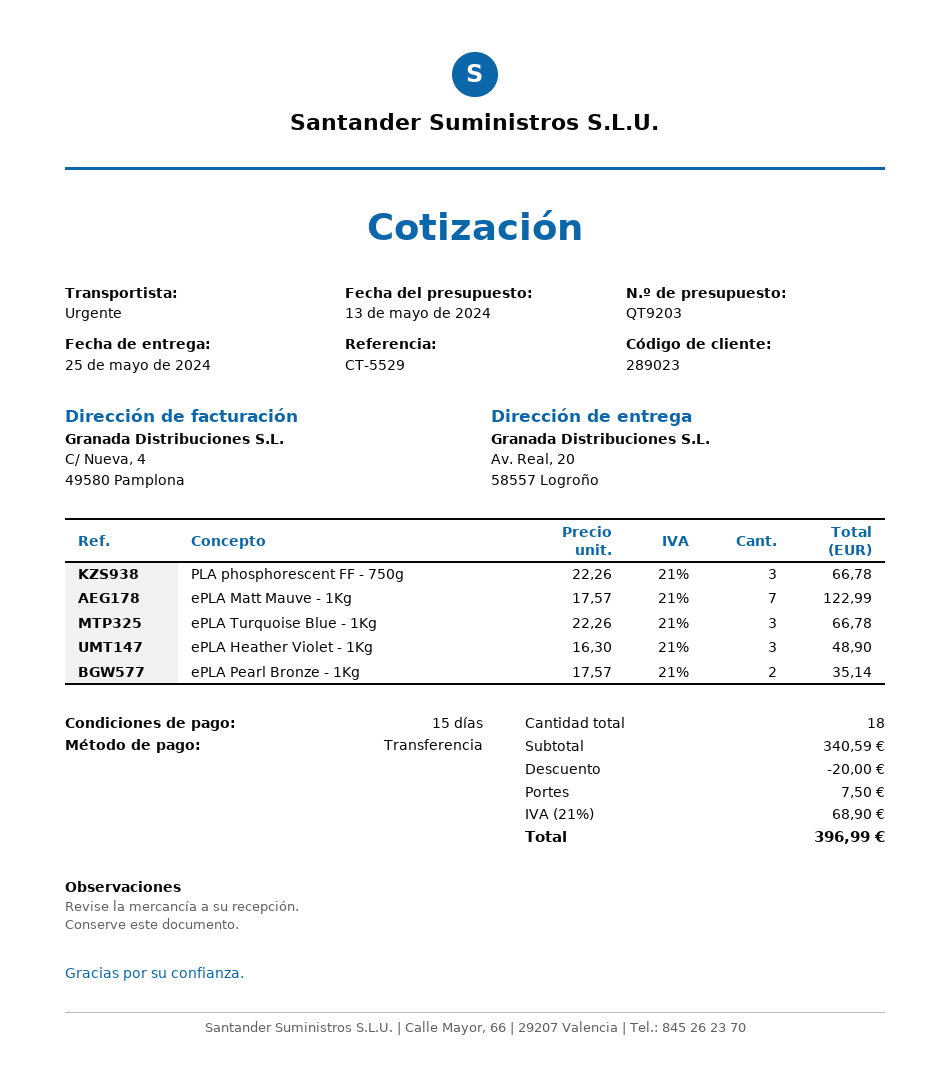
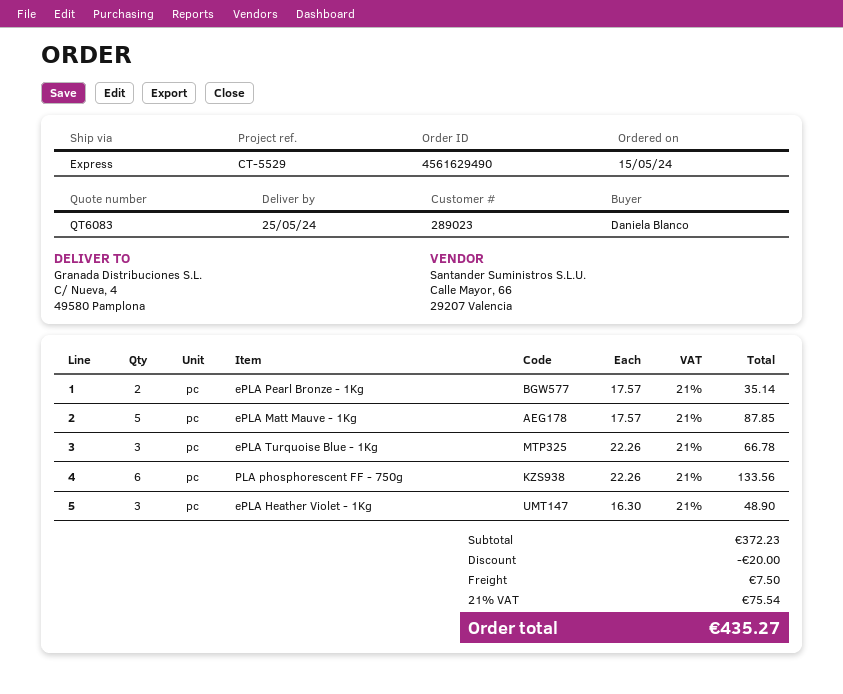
quote number: QT9203 -> QT6083
ship to: Av. Real, 20, 58557 Logroño -> C/ Nueva, 4, 49580 Pamplona
PLA phosphorescent FF - 750g: 3 x 22.26 = 66.78 -> 6 x 22.26 = 133.56
ePLA Matt Mauve - 1Kg: 7 x 17.57 = 122.99 -> 5 x 17.57 = 87.85
subtotal: 340.59 -> 372.23
tax: 21% = 68.90 -> 21% = 75.54
total: 396.99 -> 435.27

